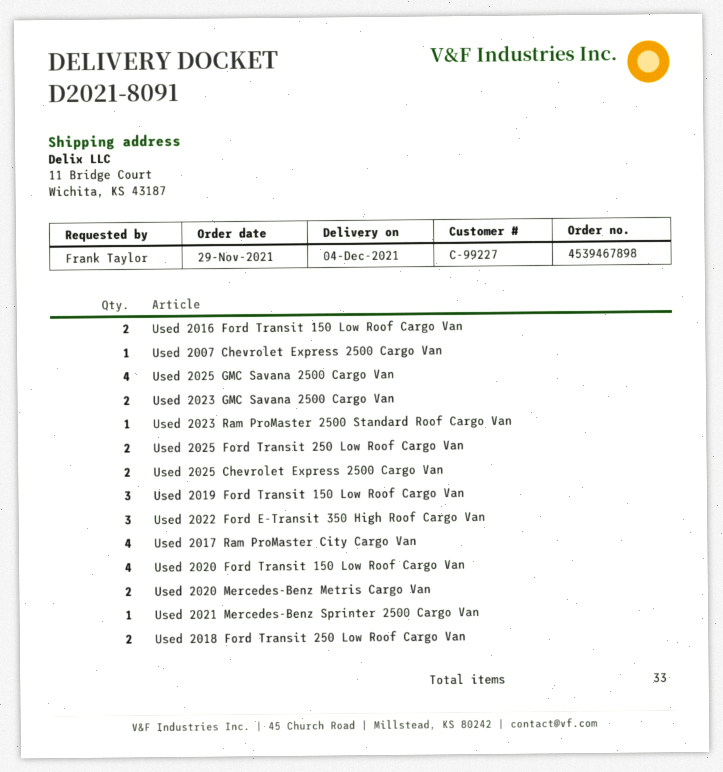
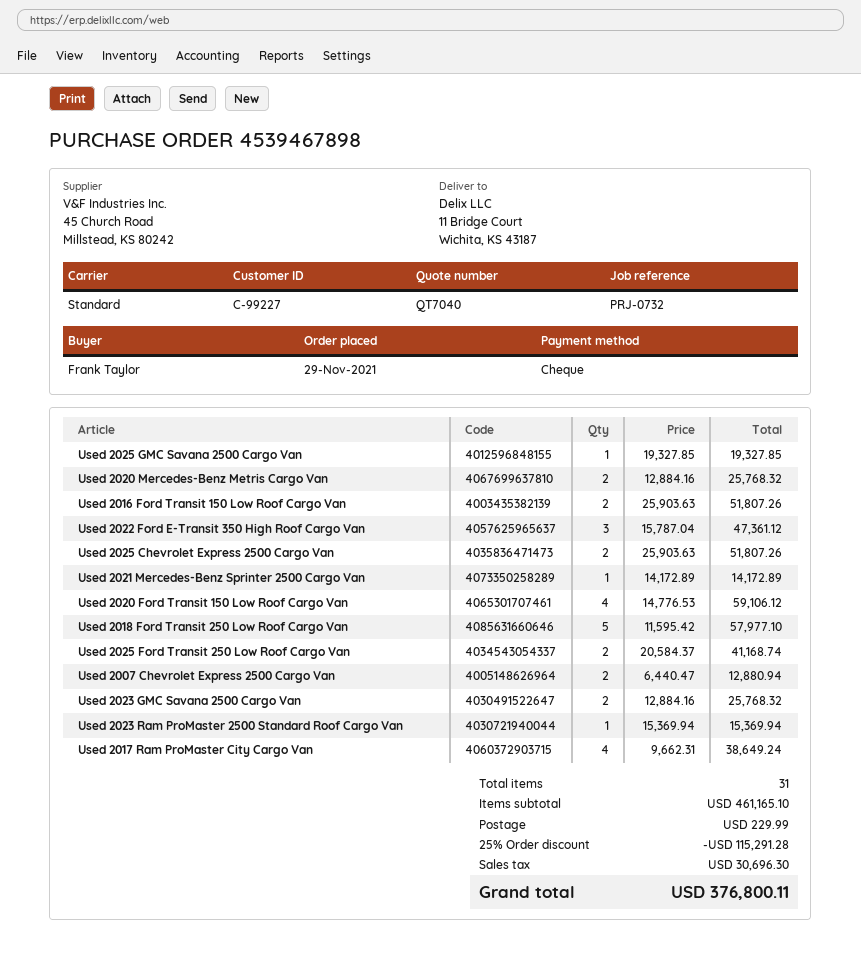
Used 2007 Chevrolet Express 2500 Cargo Van: 1 -> 2
Used 2025 GMC Savana 2500 Cargo Van: 4 -> 1
Used 2019 Ford Transit 150 Low Roof Cargo Van: 3 -> none
Used 2018 Ford Transit 250 Low Roof Cargo Van: 2 -> 5
total quantity: 33 -> 31

